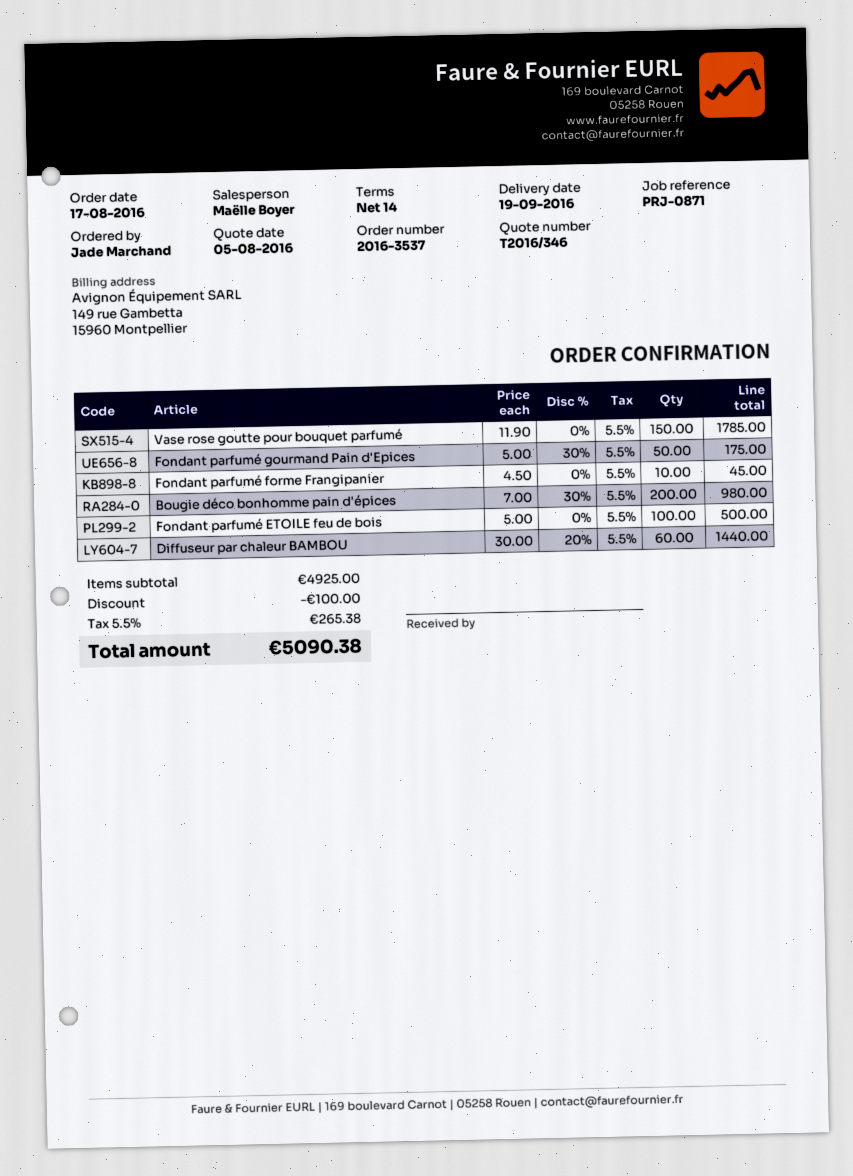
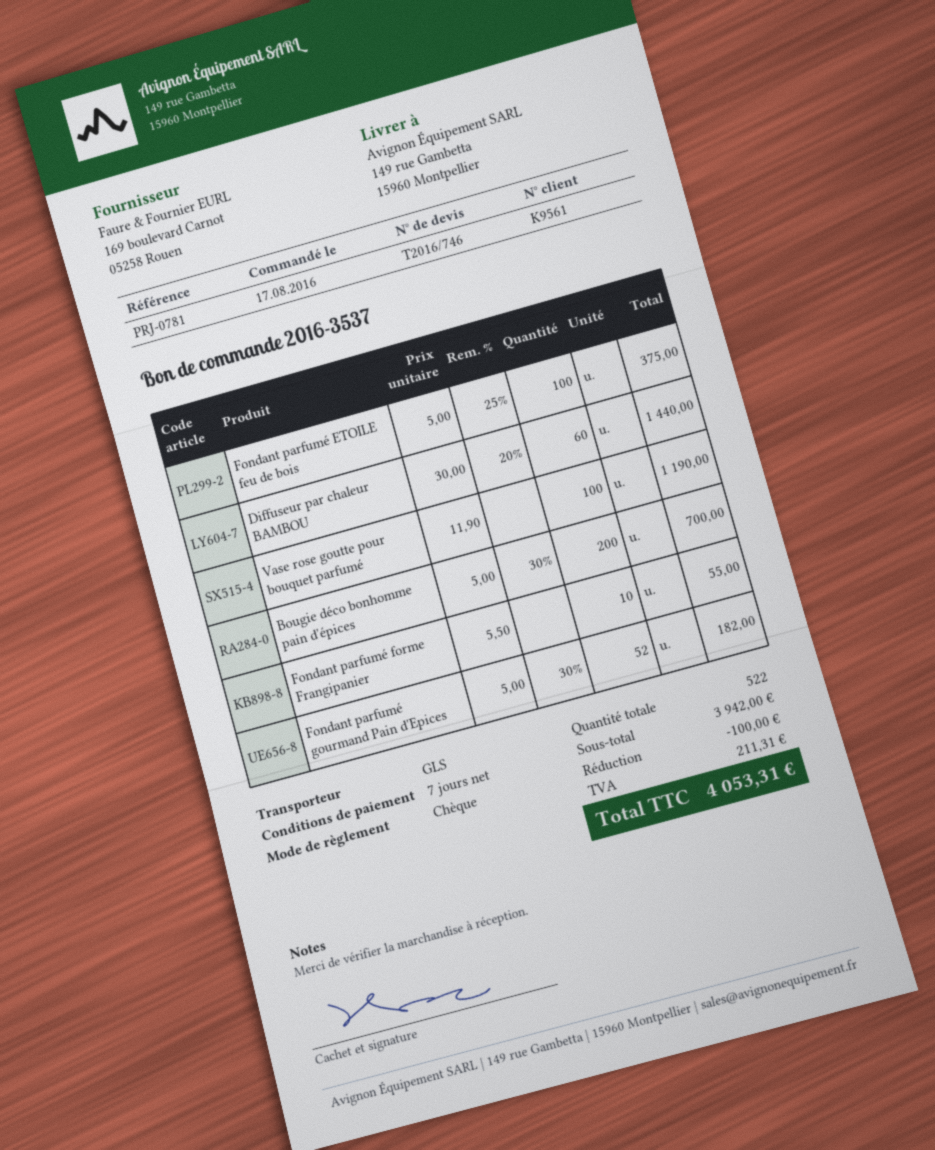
quote number: T2016/346 -> T2016/746
payment terms: 14 days -> 7 days
reference: PRJ-0871 -> PRJ-0781
Vase rose goutte pour bouquet parfumé: 150 x 11.90 = 1785.00 -> 100 x 11.90 = 1190.00
Fondant parfumé gourmand Pain d'Epices: 50 x 5.00 - 30% = 175.00 -> 52 x 5.00 - 30% = 182.00
Fondant parfumé forme Frangipanier: 10 x 4.50 = 45.00 -> 10 x 5.50 = 55.00
Bougie déco bonhomme pain d'épices: 200 x 7.00 - 30% = 980.00 -> 200 x 5.00 - 30% = 700.00
Fondant parfumé ETOILE feu de bois: 100 x 5.00 = 500.00 -> 100 x 5.00 - 25% = 375.00
subtotal: 4925.00 -> 3942.00
tax: 265.38 -> 211.31
total: 5090.38 -> 4053.31

